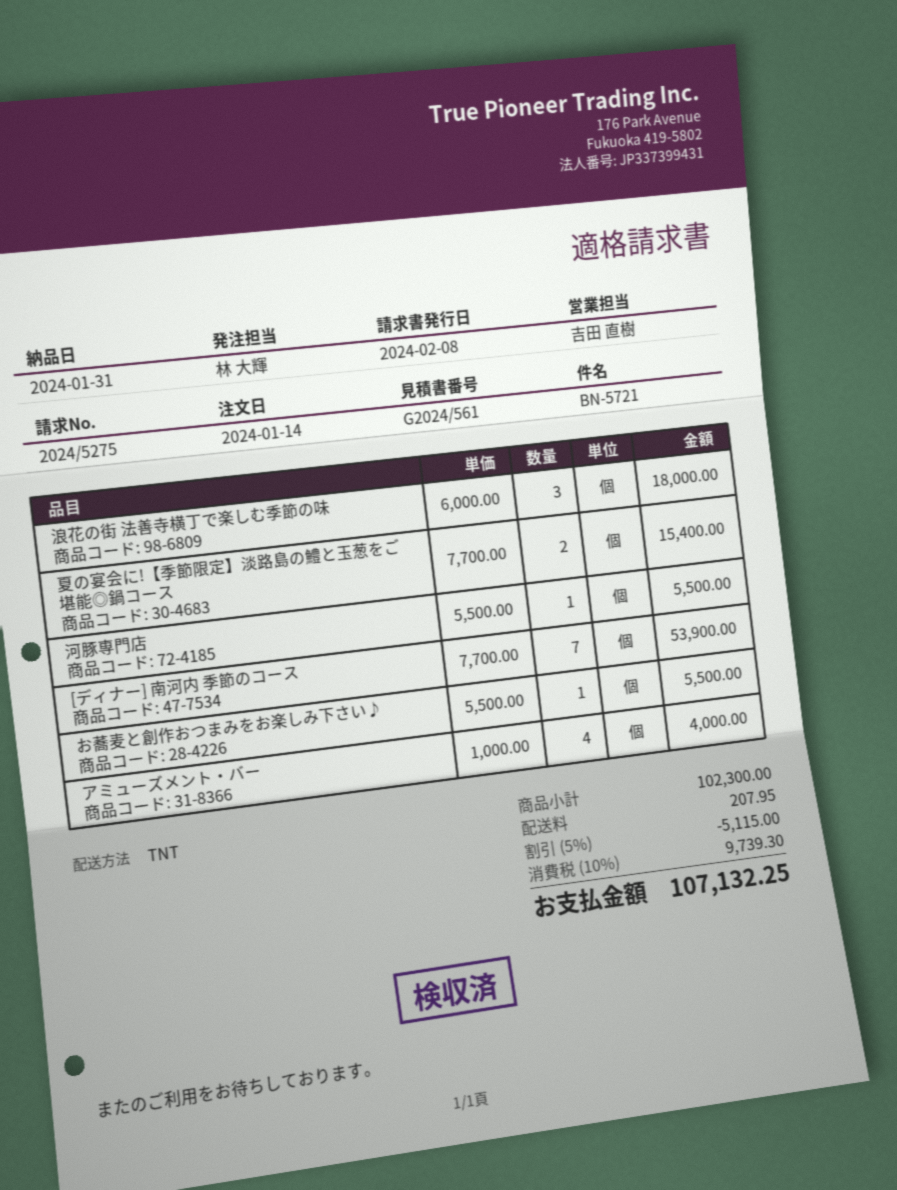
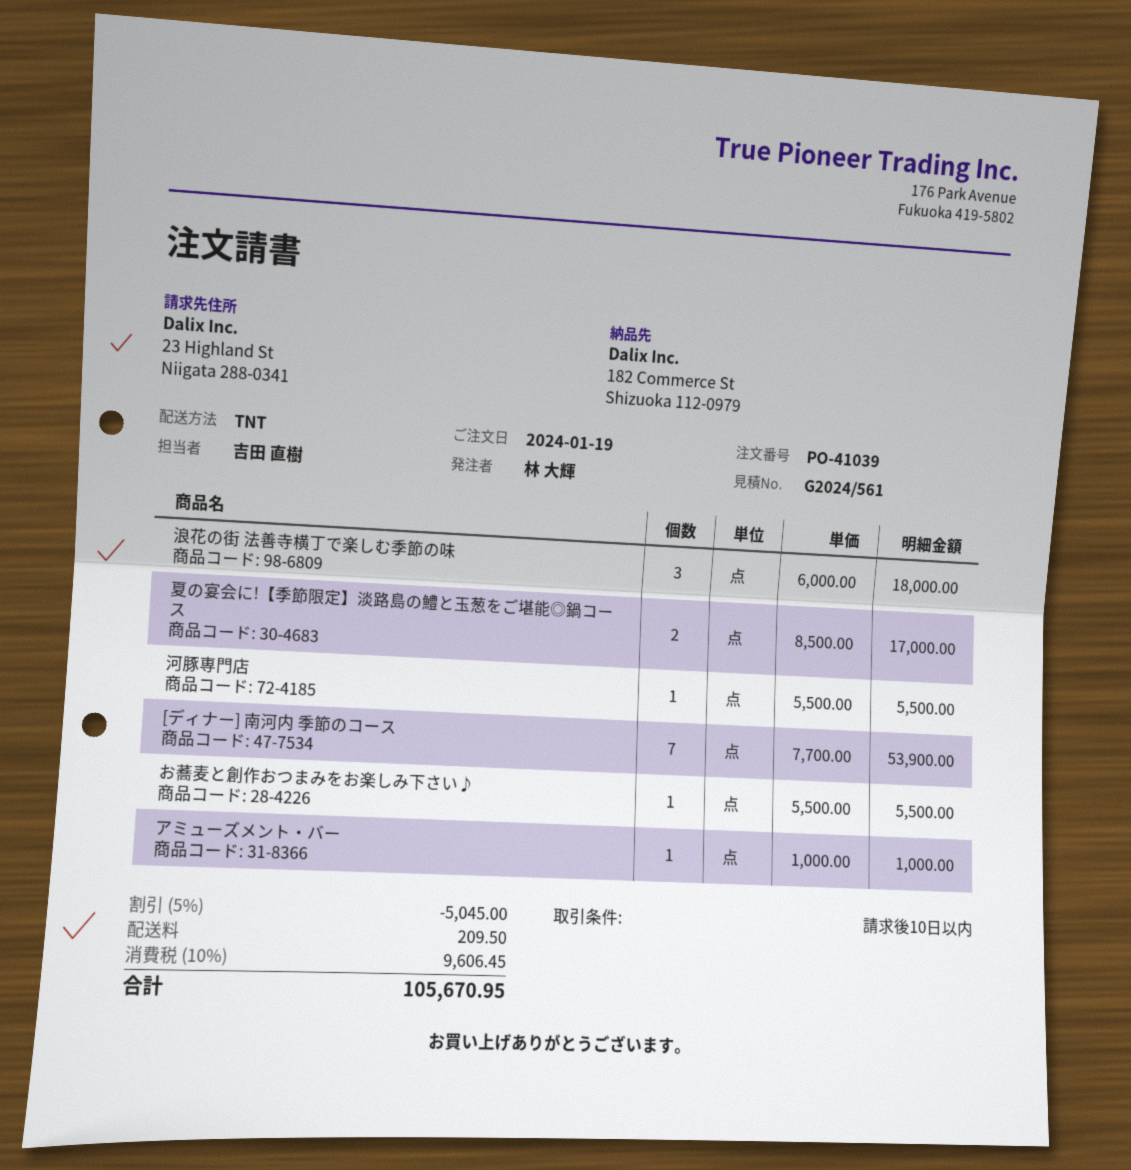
order date: 2024-01-14 -> 2024-01-19
夏の宴会に!【季節限定】淡路島の鱧と玉葱をご堪能◎鍋コース: 2 x 7700.00 = 15400.00 -> 2 x 8500.00 = 17000.00
アミューズメント・バー: 4 x 1000.00 = 4000.00 -> 1 x 1000.00 = 1000.00
discount: 5% = 5115.00 -> 5% = 5045.00
shipping: 207.95 -> 209.50
tax: 10% = 9739.30 -> 10% = 9606.45
total: 107132.25 -> 105670.95

